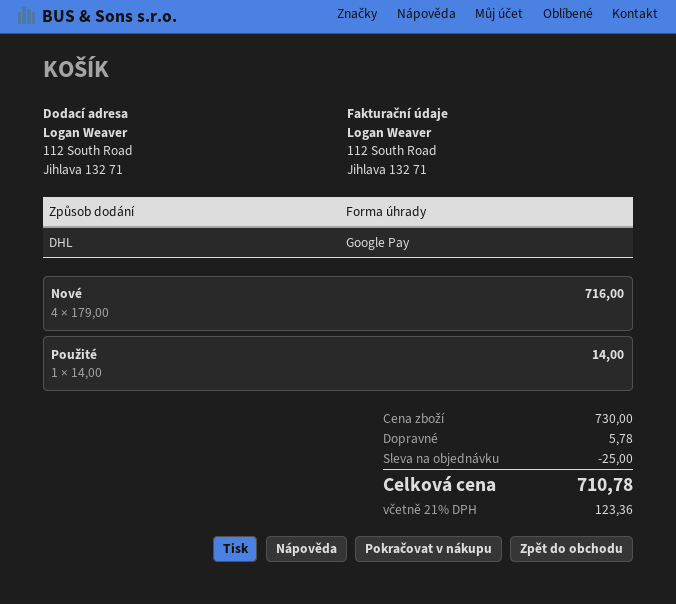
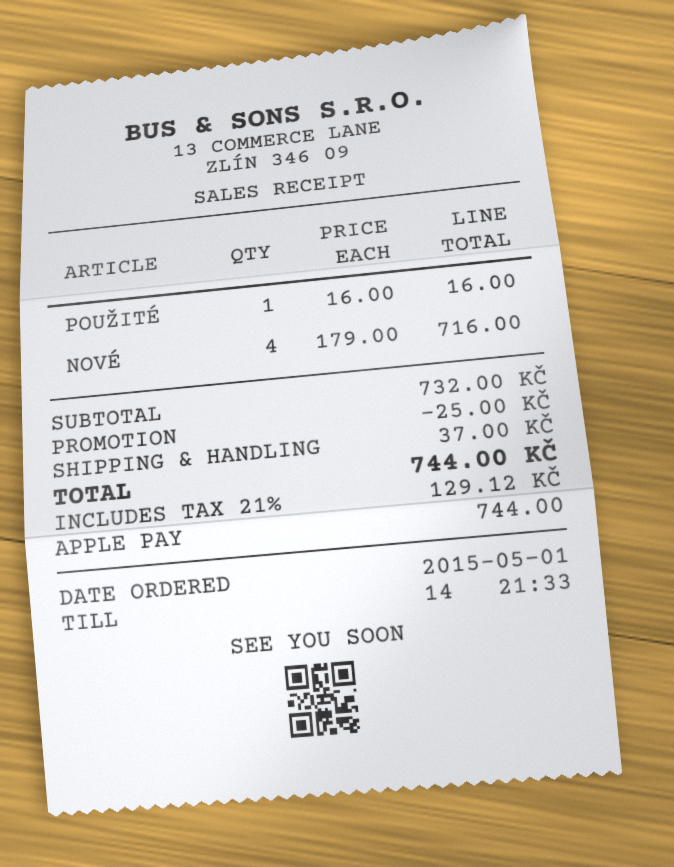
payment method: Google Pay -> Apple Pay
Použité: 1 x 14.00 = 14.00 -> 1 x 16.00 = 16.00
subtotal: 730.00 -> 732.00
shipping: 5.78 -> 37.00
tax: 21% = 123.36 -> 21% = 129.12
total: 710.78 -> 744.00

